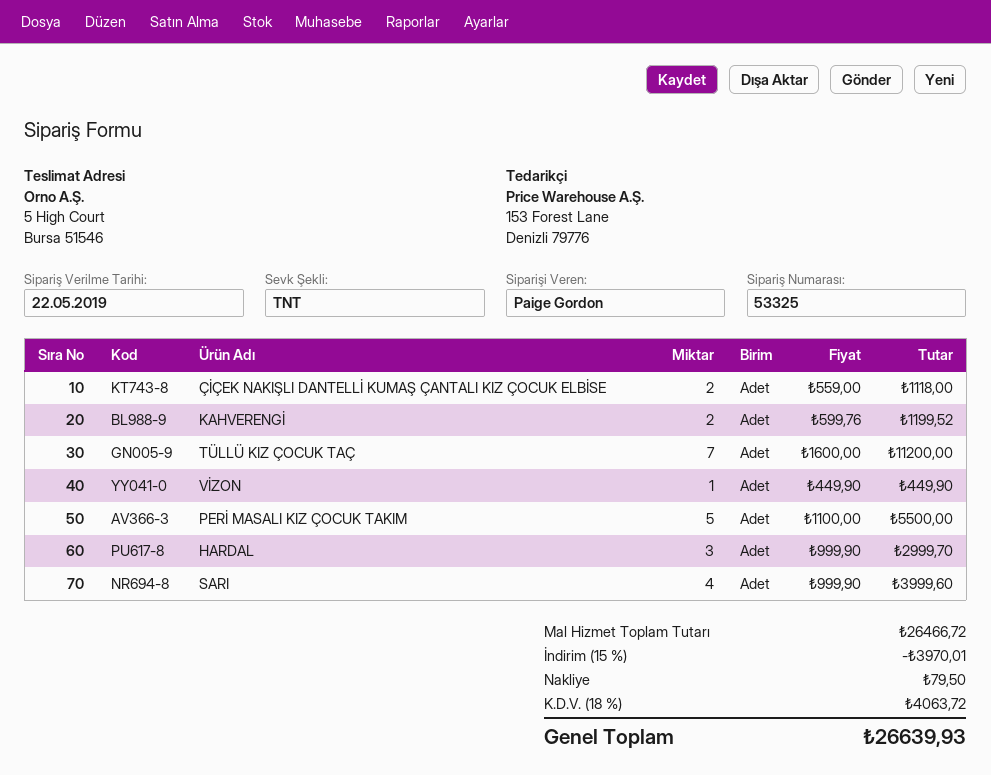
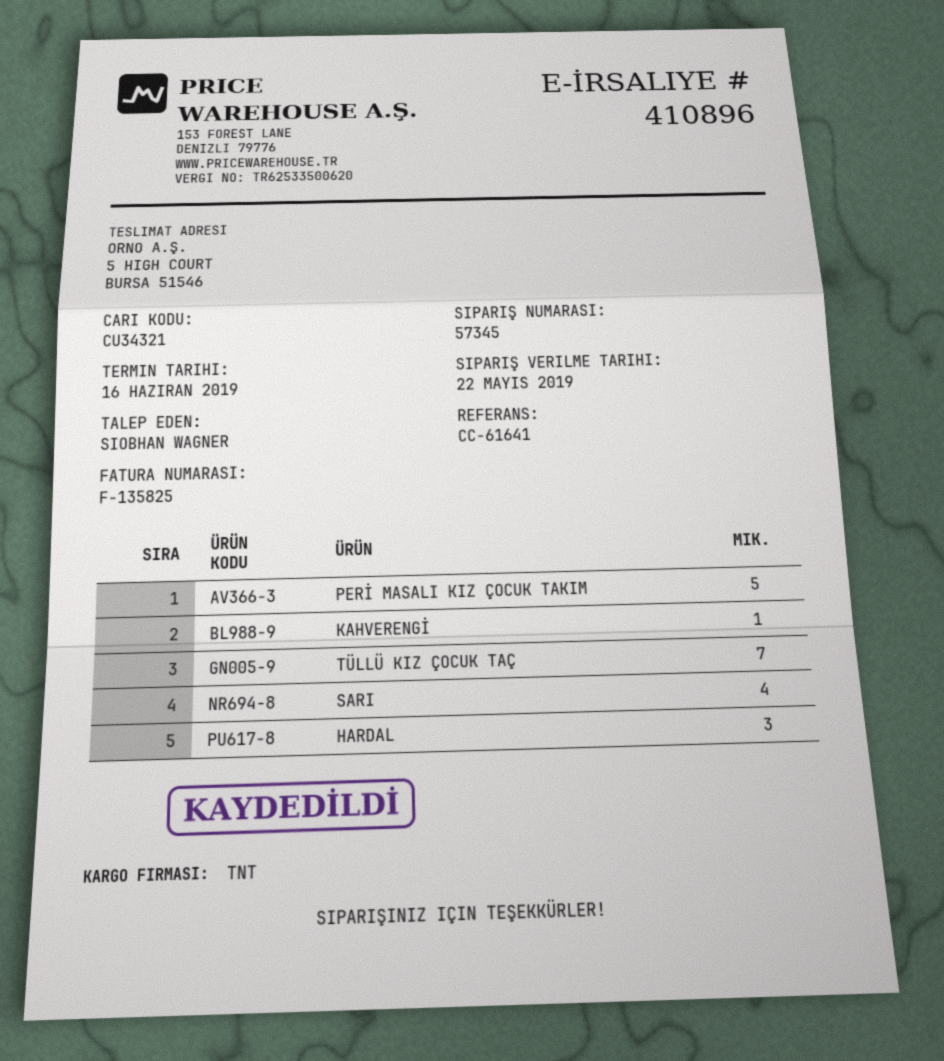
order number: 53325 -> 57345
ordered by: Paige Gordon -> SIOBHAN WAGNER
ÇİÇEK NAKIŞLI DANTELLİ KUMAŞ ÇANTALI KIZ ÇOCUK ELBİSE: 2 -> none
KAHVERENGİ: 2 -> 1
VİZON: 1 -> none

